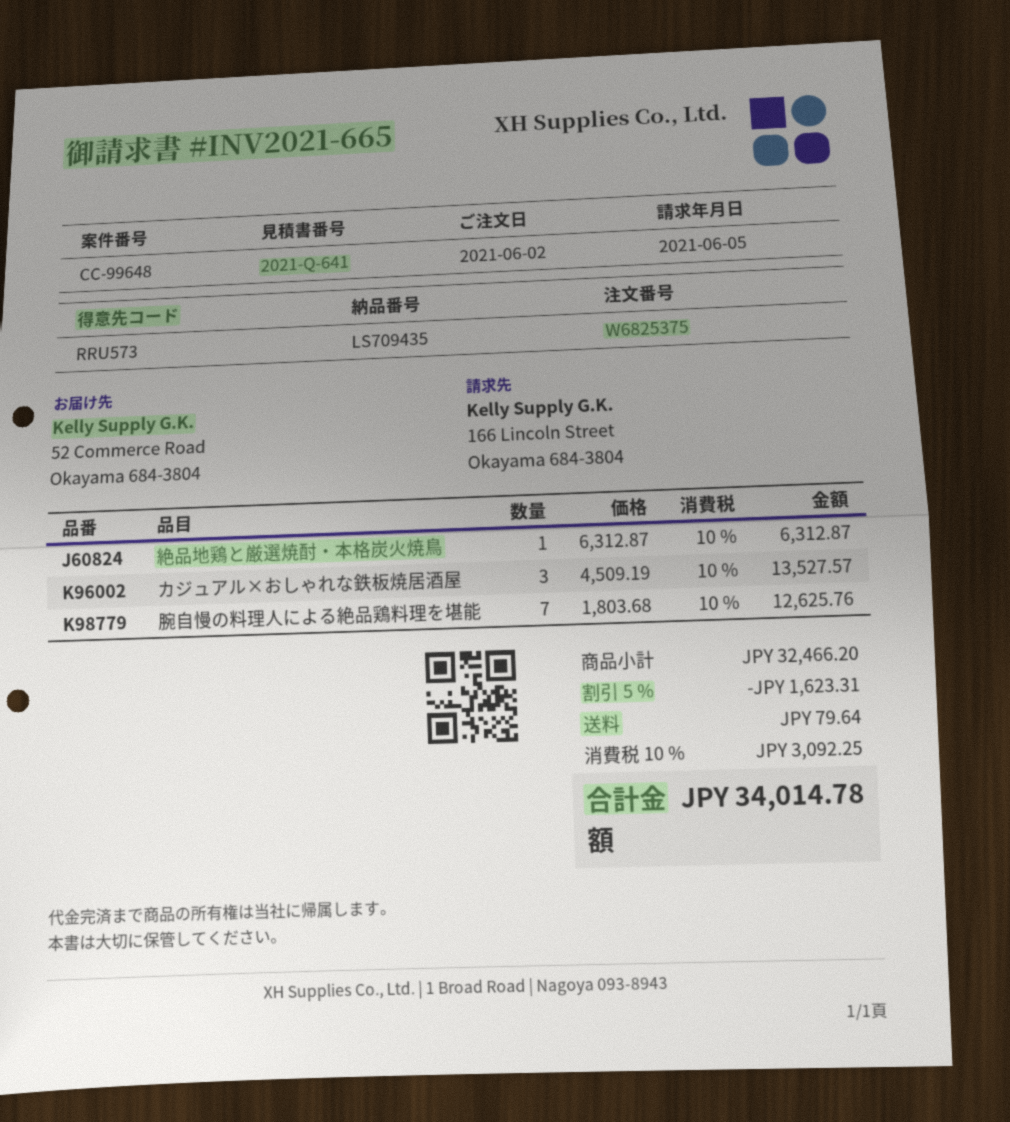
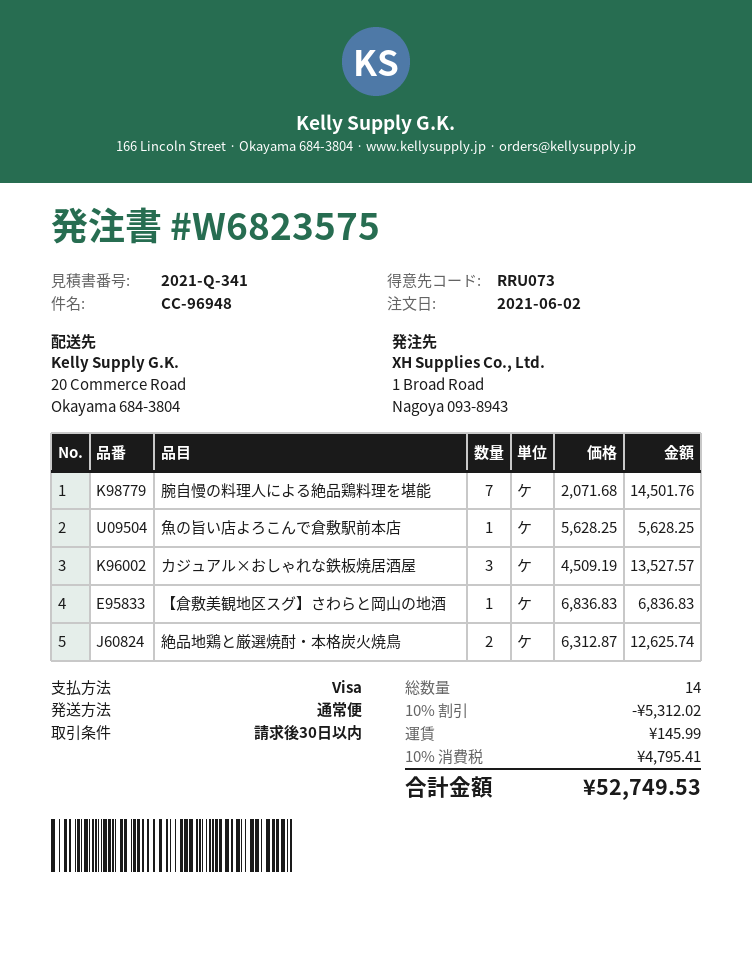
quote number: 2021-Q-641 -> 2021-Q-341
order number: W6825375 -> W6823575
customer number: RRU573 -> RRU073
reference: CC-99648 -> CC-96948
ship to: 52 Commerce Road, Okayama 684-3804 -> 20 Commerce Road, Okayama 684-3804
絶品地鶏と厳選焼酎・本格炭火焼鳥: 1 x 6312.87 = 6312.87 -> 2 x 6312.87 = 12625.74
腕自慢の料理人による絶品鶏料理を堪能: 7 x 1803.68 = 12625.76 -> 7 x 2071.68 = 14501.76
魚の旨い店よろこんで倉敷駅前本店: none -> 1 x 5628.25 = 5628.25
【倉敷美観地区スグ】さわらと岡山の地酒: none -> 1 x 6836.83 = 6836.83
discount: 5% = 1623.31 -> 10% = 5312.02
shipping: 79.64 -> 145.99
tax: 10% = 3092.25 -> 10% = 4795.41
total: 34014.78 -> 52749.53

